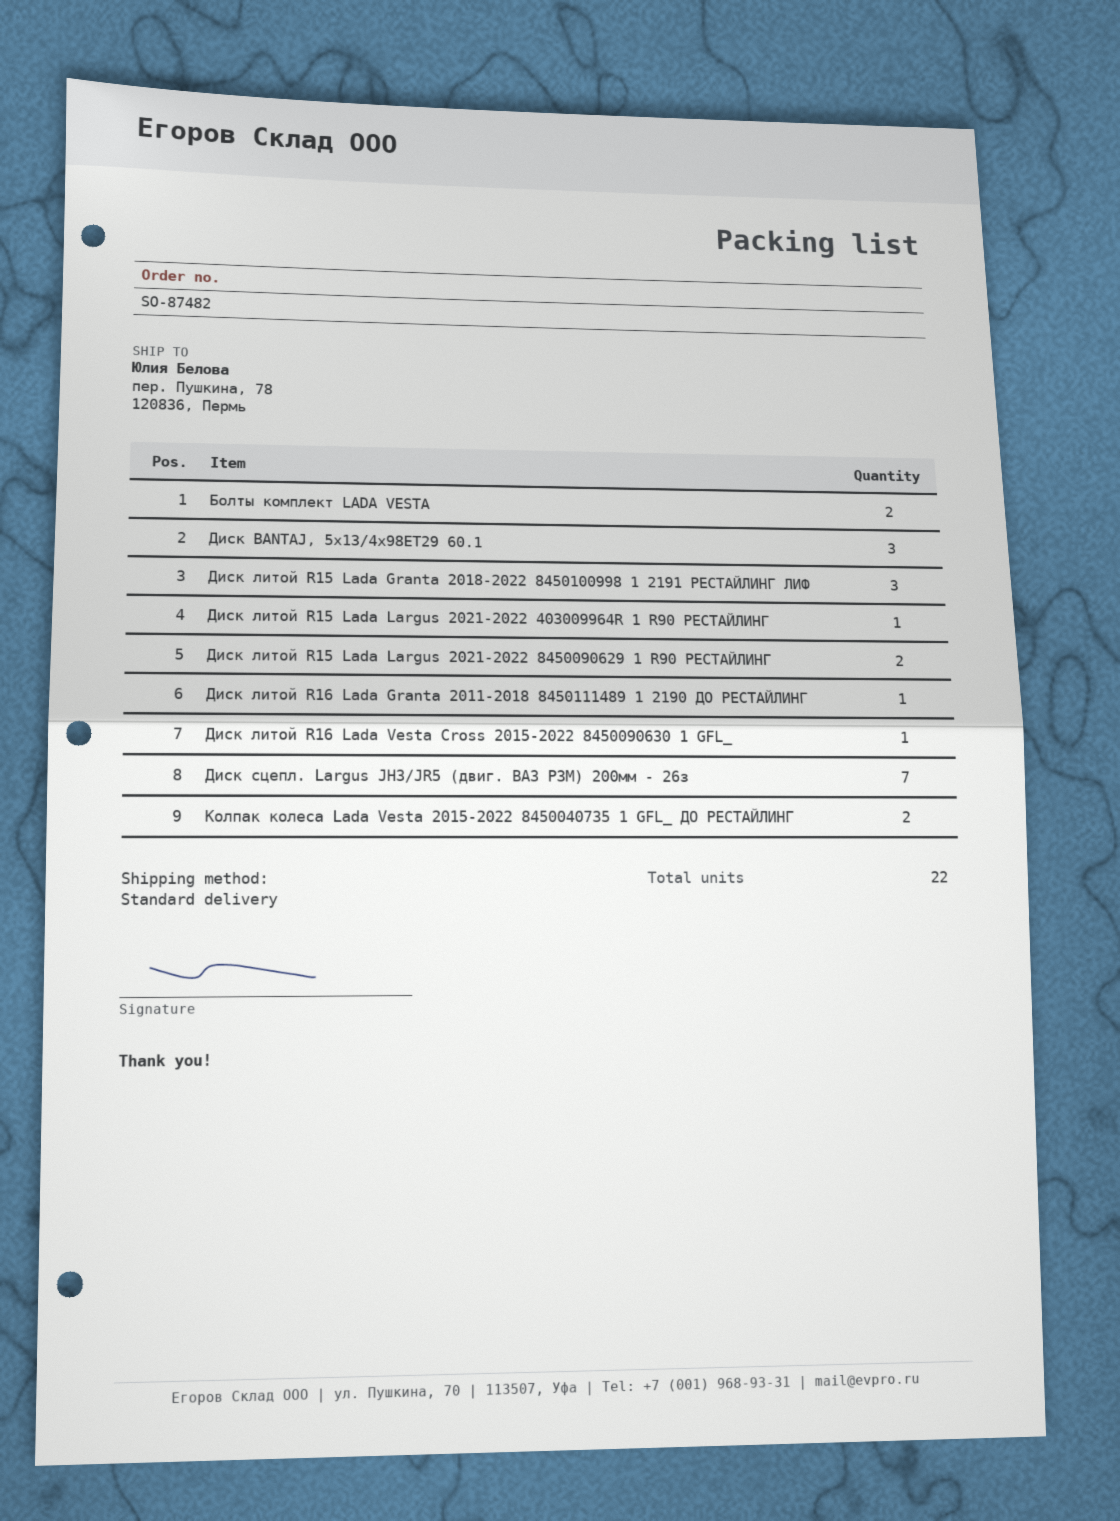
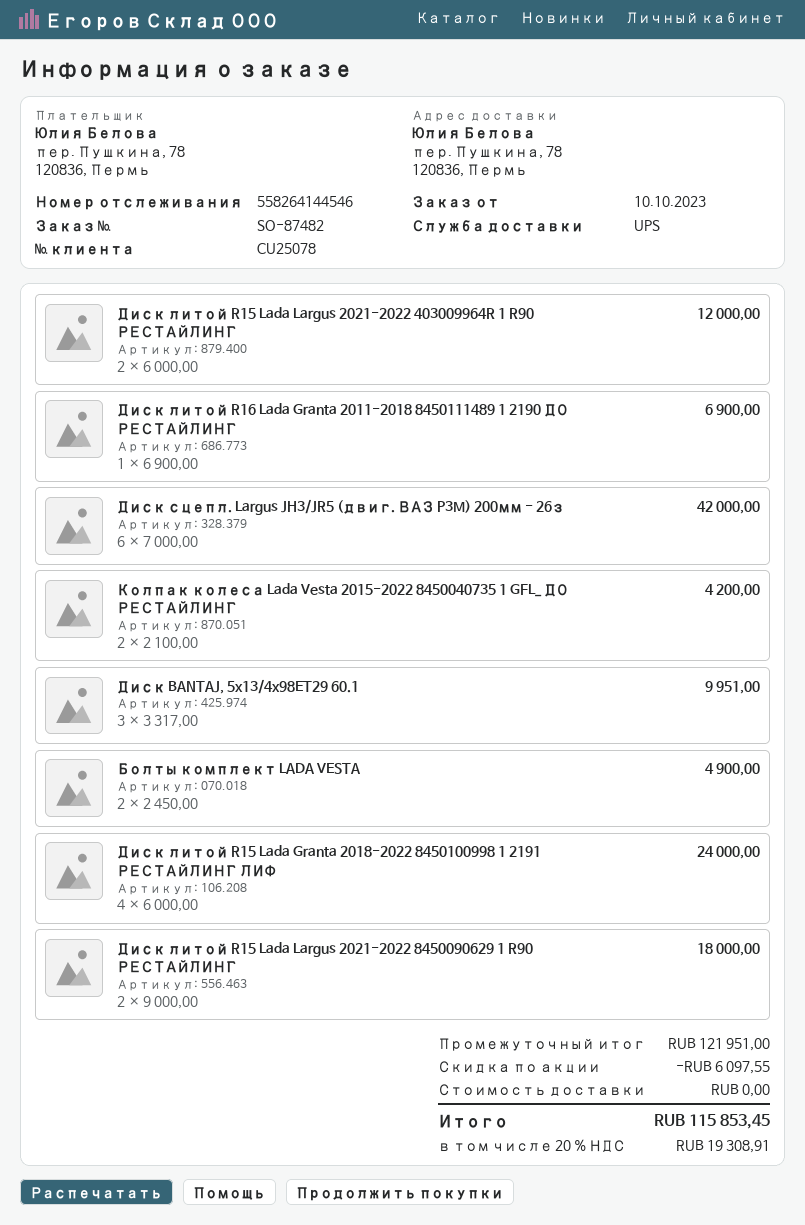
shipping method: standard -> UPS
Диск литой R15 Lada Granta 2018-2022 8450100998 1 2191 РЕСТАЙЛИНГ ЛИФ: 3 -> 4
Диск литой R15 Lada Largus 2021-2022 403009964R 1 R90 РЕСТАЙЛИНГ: 1 -> 2
Диск литой R16 Lada Vesta Cross 2015-2022 8450090630 1 GFL_: 1 -> none
Диск сцепл. Largus JH3/JR5 (двиг. ВАЗ P3M) 200мм - 26з: 7 -> 6

